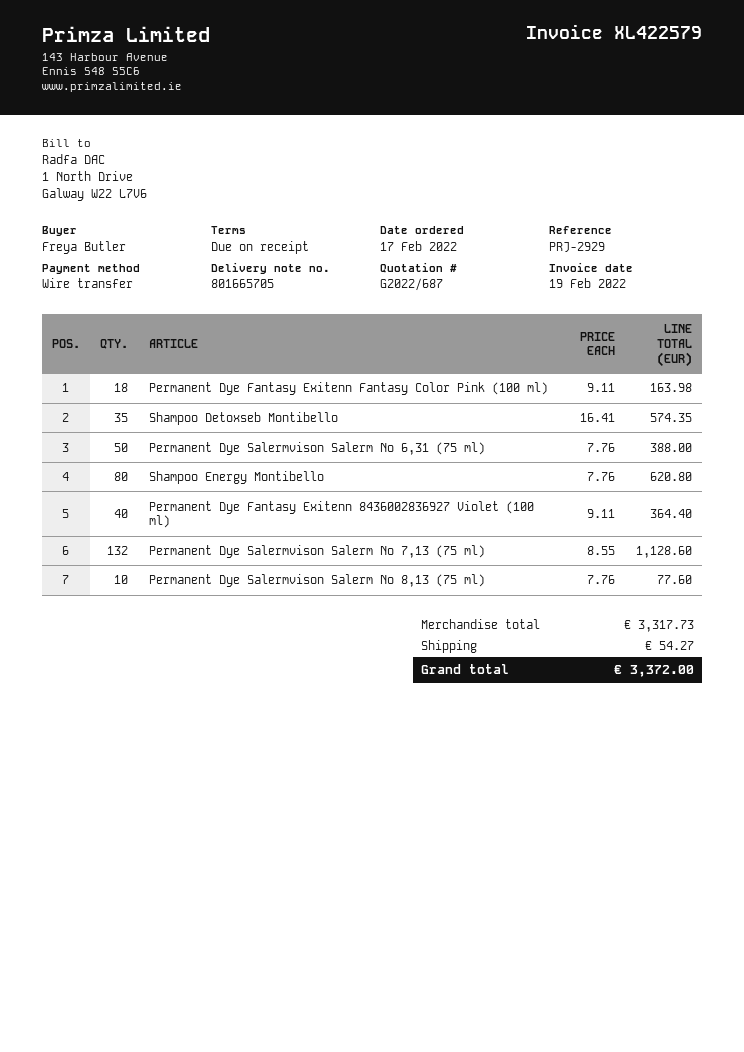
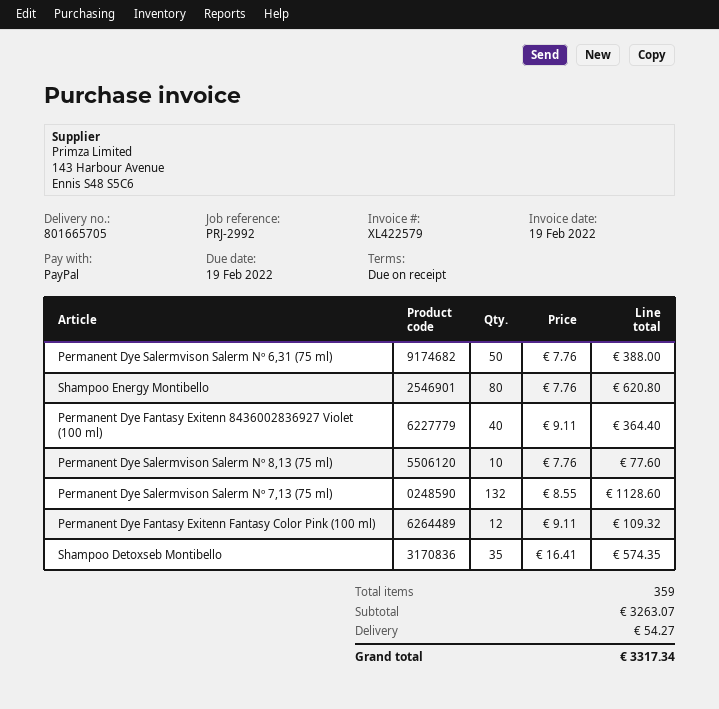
reference: PRJ-2929 -> PRJ-2992
payment method: bank transfer -> PayPal
Permanent Dye Fantasy Exitenn Fantasy Color Pink (100 ml): 18 x 9.11 = 163.98 -> 12 x 9.11 = 109.32
subtotal: 3317.73 -> 3263.07
total: 3372.00 -> 3317.34

